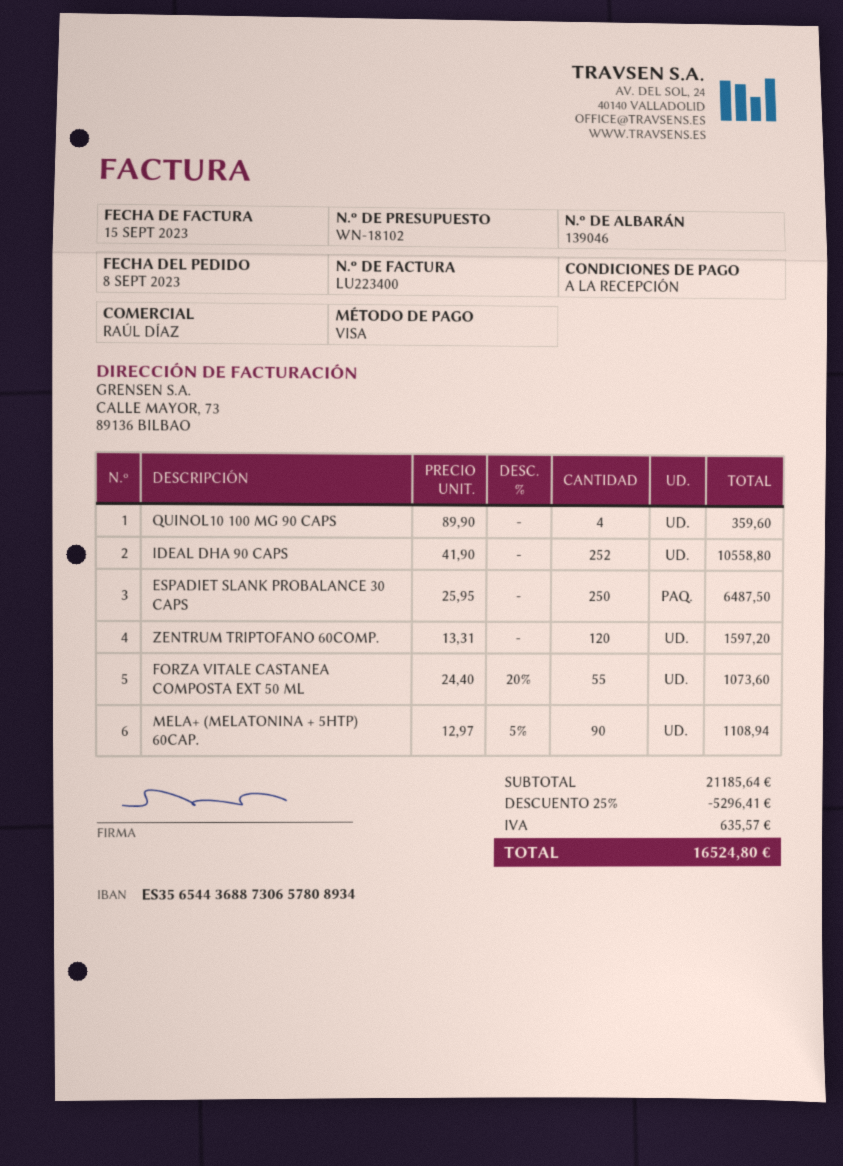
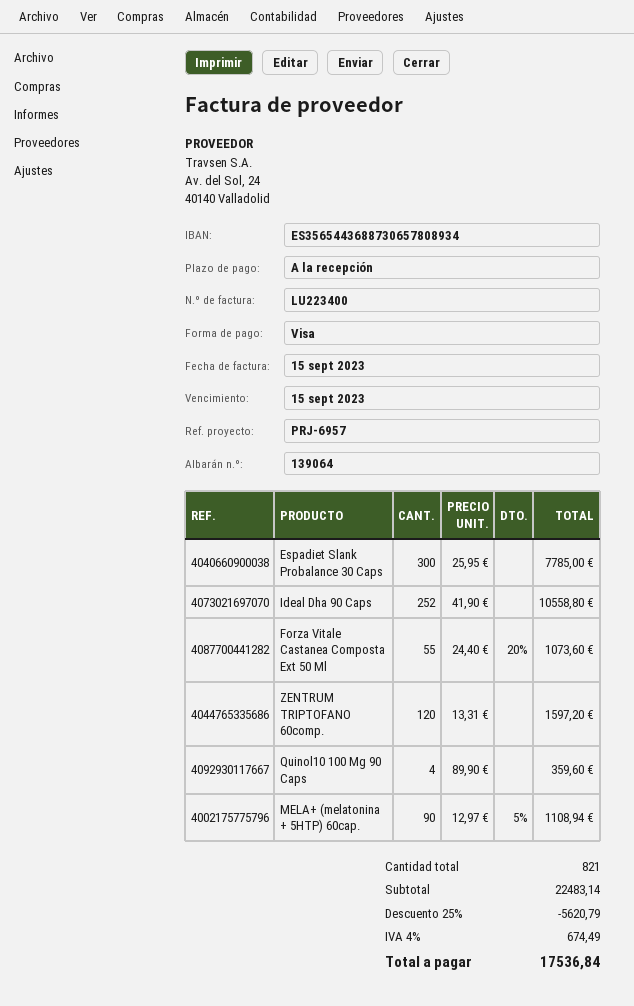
delivery note number: 139046 -> 139064
ESPADIET SLANK PROBALANCE 30 CAPS: 250 x 25.95 = 6487.50 -> 300 x 25.95 = 7785.00
subtotal: 21185.64 -> 22483.14
discount: 25% = 5296.41 -> 25% = 5620.79
tax: 635.57 -> 674.49
total: 16524.80 -> 17536.84

